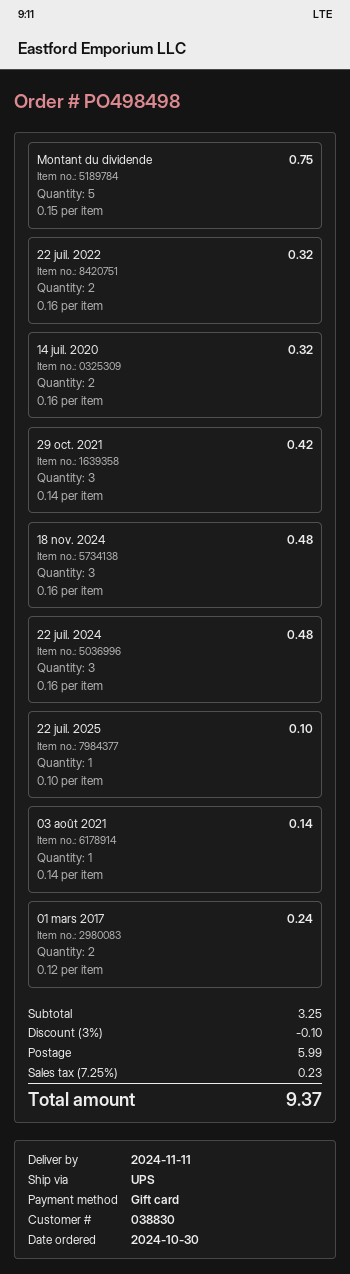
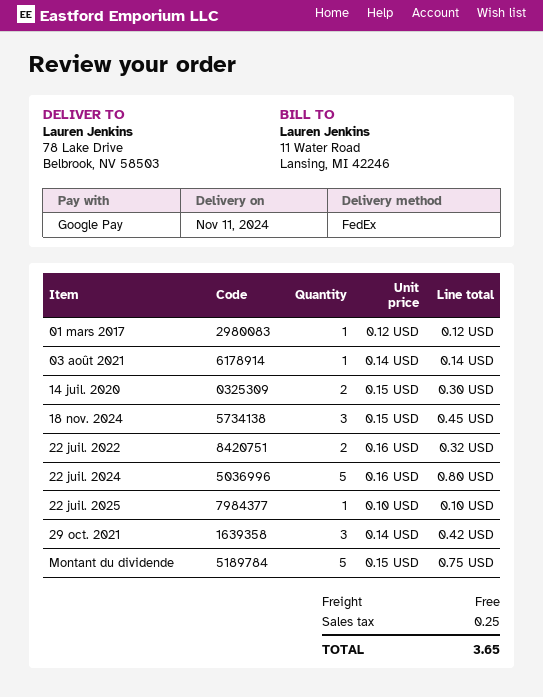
payment method: gift card -> Google Pay
shipping method: UPS -> FedEx
14 juil. 2020: 2 x 0.16 = 0.32 -> 2 x 0.15 = 0.30
18 nov. 2024: 3 x 0.16 = 0.48 -> 3 x 0.15 = 0.45
22 juil. 2024: 3 x 0.16 = 0.48 -> 5 x 0.16 = 0.80
01 mars 2017: 2 x 0.12 = 0.24 -> 1 x 0.12 = 0.12
discount: 3% = 0.10 -> none
shipping: 5.99 -> 0.00
tax: 0.23 -> 0.25
total: 9.37 -> 3.65

